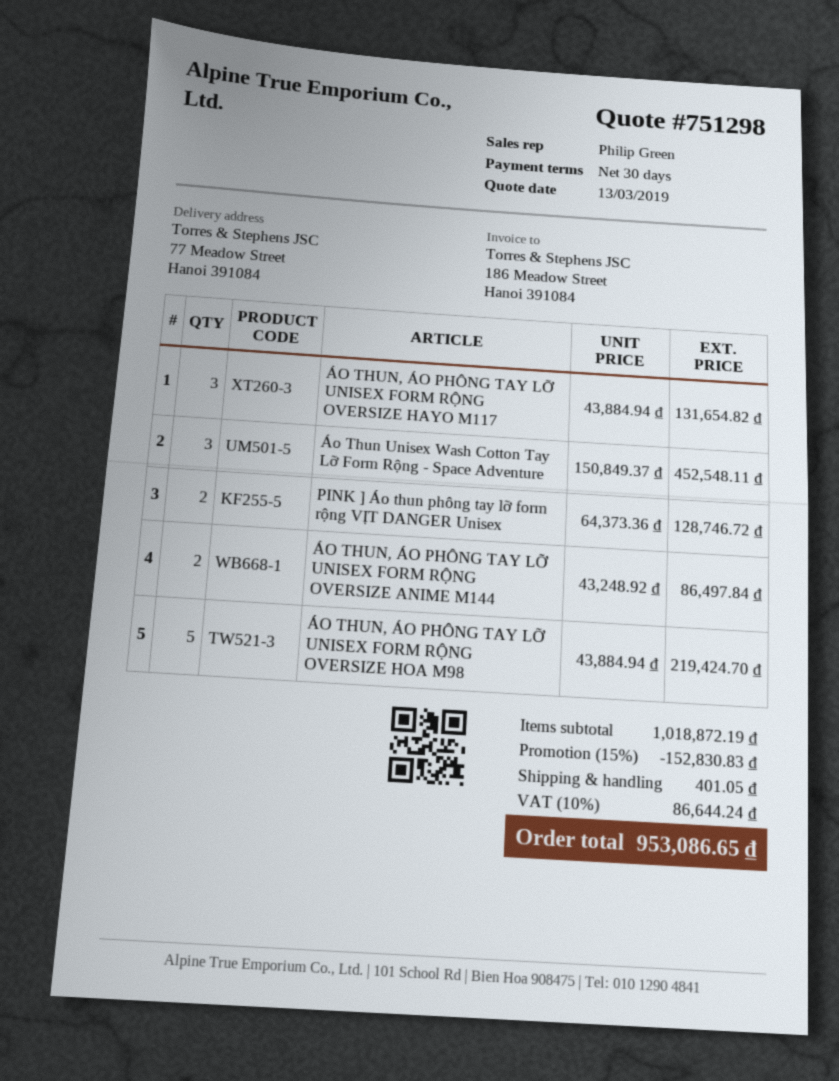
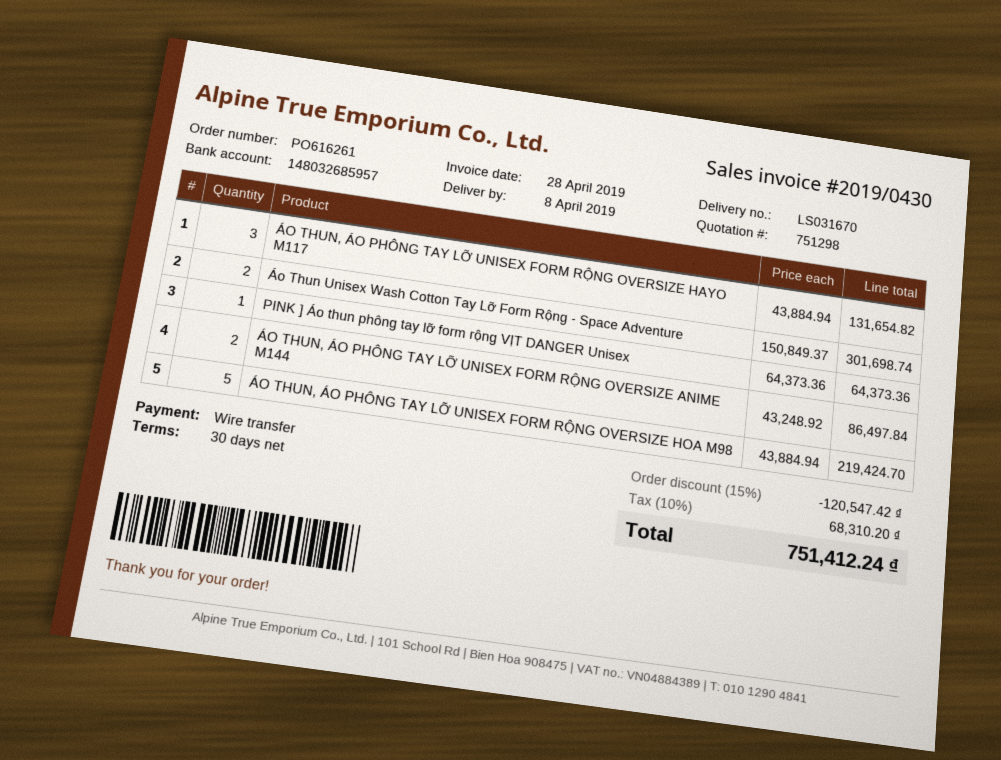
Áo Thun Unisex Wash Cotton Tay Lỡ Form Rộng - Space Adventure: 3 x 150849.37 = 452548.11 -> 2 x 150849.37 = 301698.74
PINK ] Áo thun phông tay lỡ form rộng VỊT DANGER Unisex: 2 x 64373.36 = 128746.72 -> 1 x 64373.36 = 64373.36
discount: 15% = 152830.83 -> 15% = 120547.42
shipping: 401.05 -> none
tax: 10% = 86644.24 -> 10% = 68310.20
total: 953086.65 -> 751412.24

